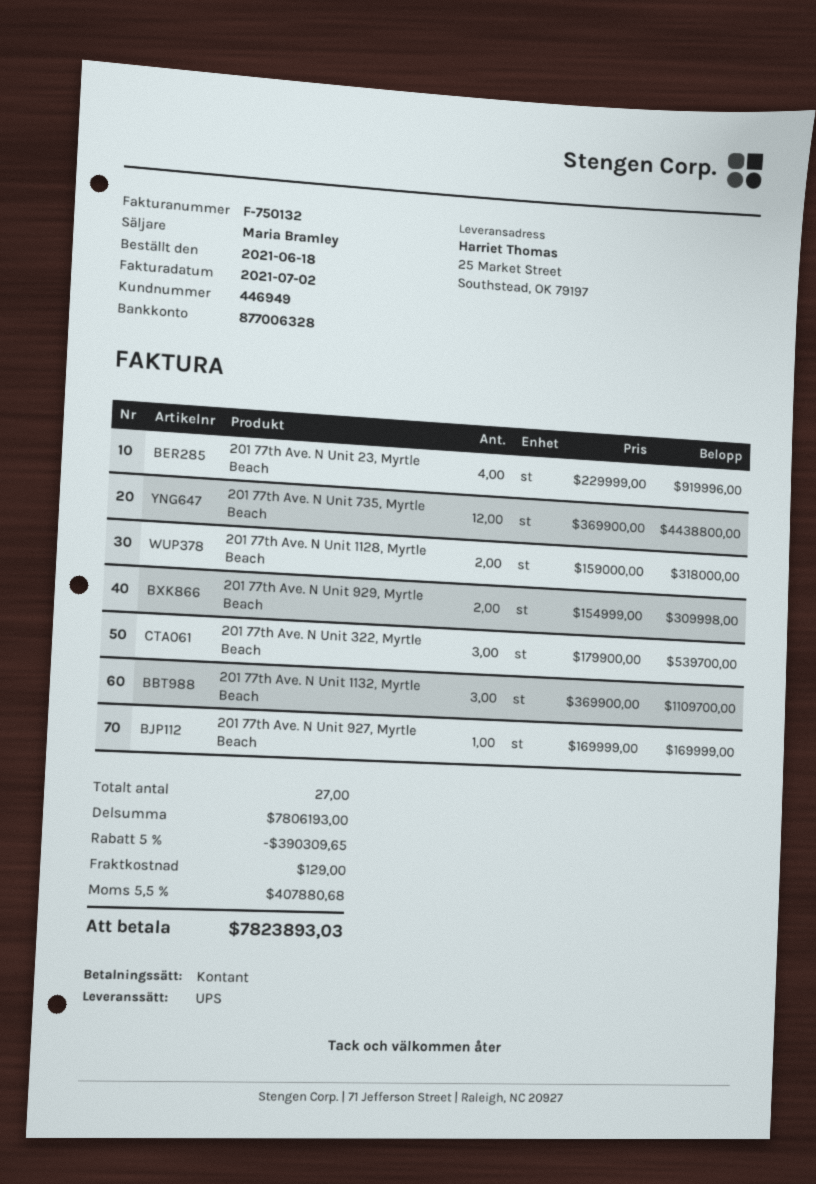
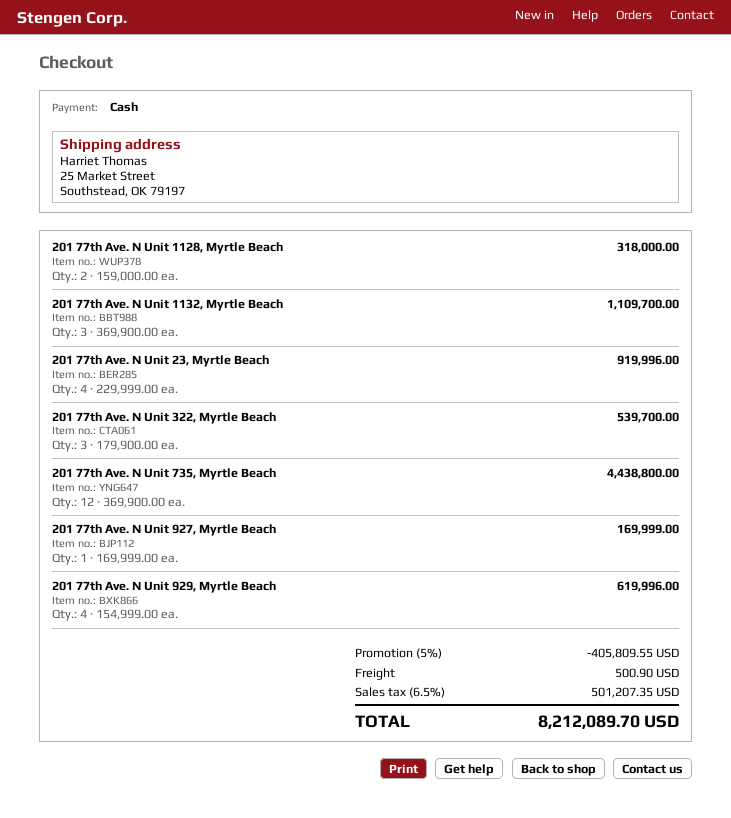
201 77th Ave. N Unit 929, Myrtle Beach: 2 x 154999.00 = 309998.00 -> 4 x 154999.00 = 619996.00
discount: 5% = 390309.65 -> 5% = 405809.55
shipping: 129.00 -> 500.90
tax: 5.5% = 407880.68 -> 6.5% = 501207.35
total: 7823893.03 -> 8212089.70

